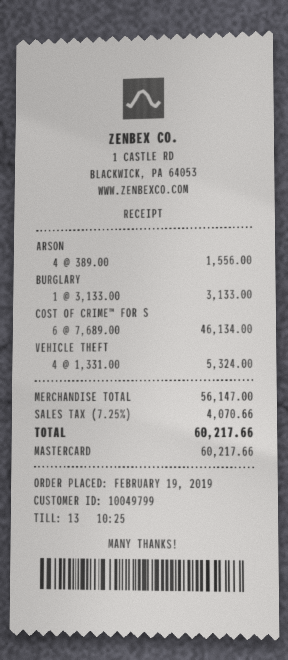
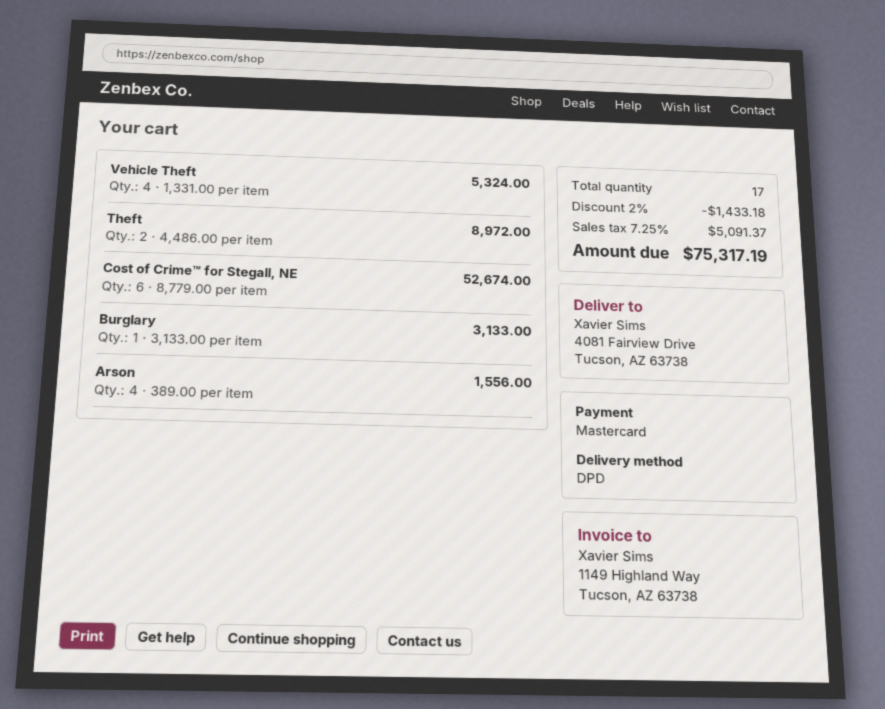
COST OF CRIME™ FOR S: 6 x 7689.00 = 46134.00 -> 6 x 8779.00 = 52674.00
Theft: none -> 2 x 4486.00 = 8972.00
discount: none -> 2% = 1433.18
tax: 7.25% = 4070.66 -> 7.25% = 5091.37
total: 60217.66 -> 75317.19

